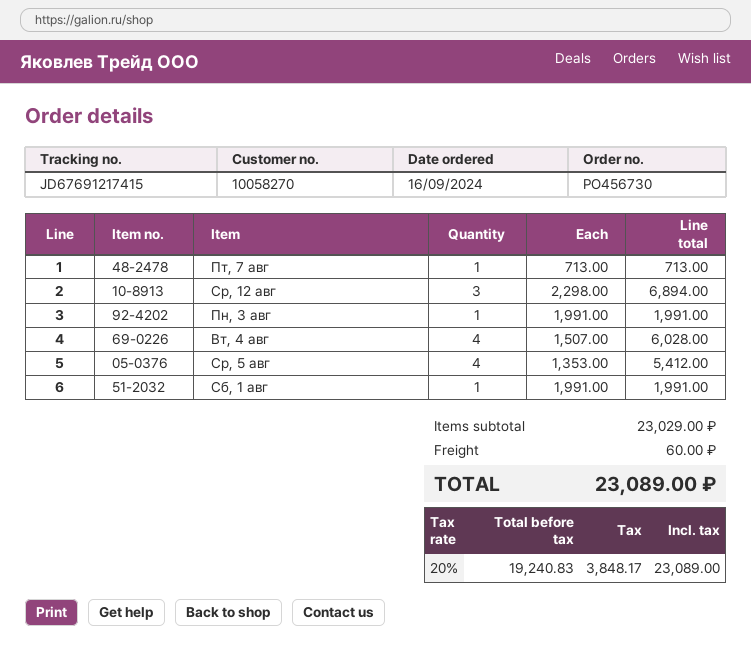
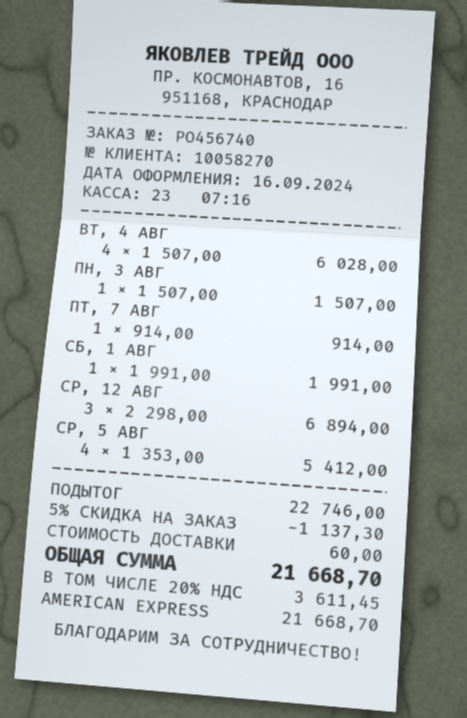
order number: PO456730 -> PO456740
Пт, 7 авг: 1 x 713.00 = 713.00 -> 1 x 914.00 = 914.00
Пн, 3 авг: 1 x 1991.00 = 1991.00 -> 1 x 1507.00 = 1507.00
subtotal: 23029.00 -> 22746.00
discount: none -> 5% = 1137.30
tax: 20% = 3848.17 -> 20% = 3611.45
total: 23089.00 -> 21668.70

